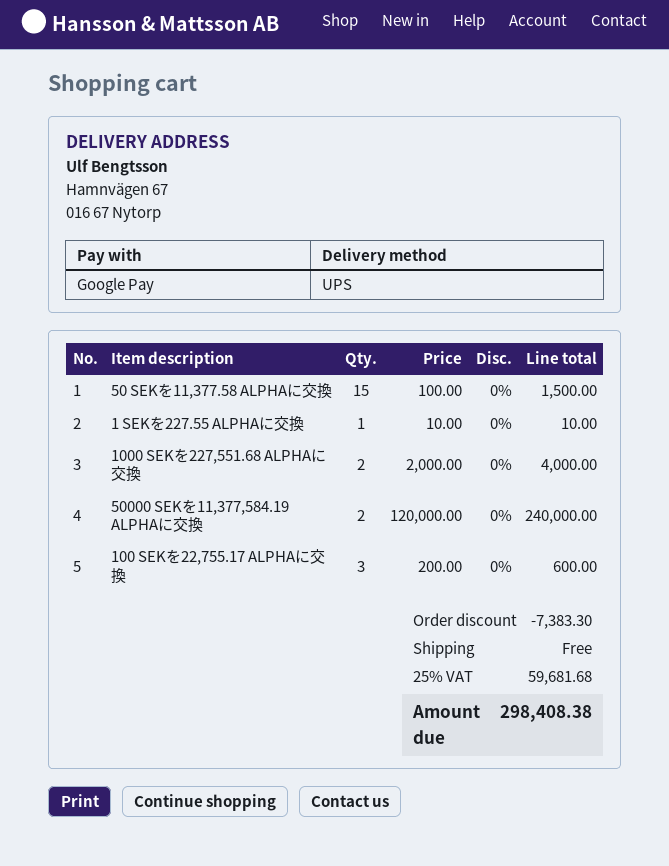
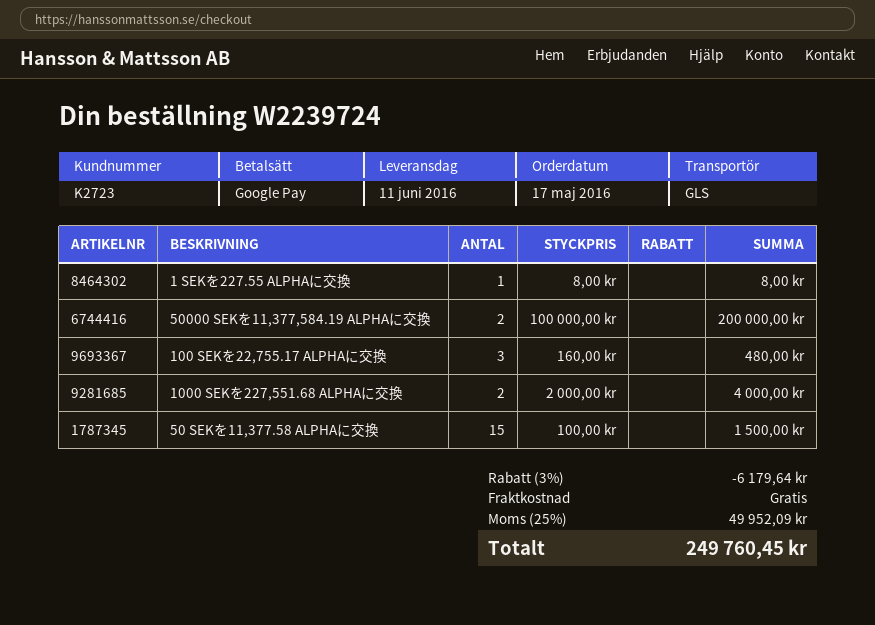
shipping method: UPS -> GLS
1 SEKを227.55 ALPHAに交換: 1 x 10.00 = 10.00 -> 1 x 8.00 = 8.00
50000 SEKを11,377,584.19 ALPHAに交換: 2 x 120000.00 = 240000.00 -> 2 x 100000.00 = 200000.00
100 SEKを22,755.17 ALPHAに交換: 3 x 200.00 = 600.00 -> 3 x 160.00 = 480.00
discount: 7383.30 -> 6179.64
tax: 25% = 59681.68 -> 25% = 49952.09
total: 298408.38 -> 249760.45

